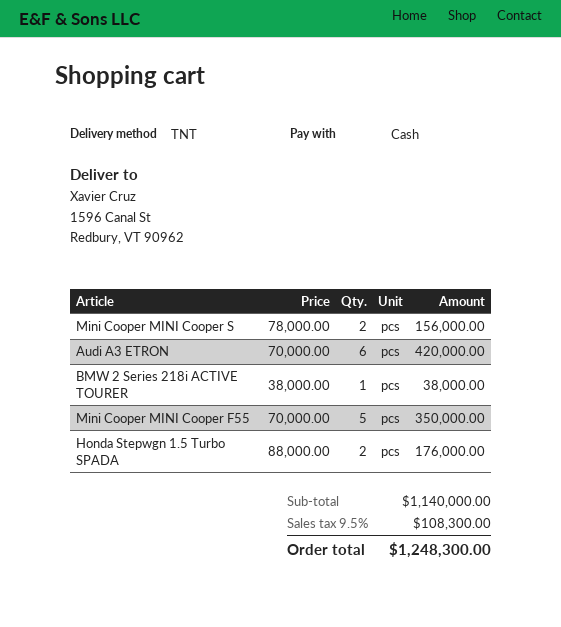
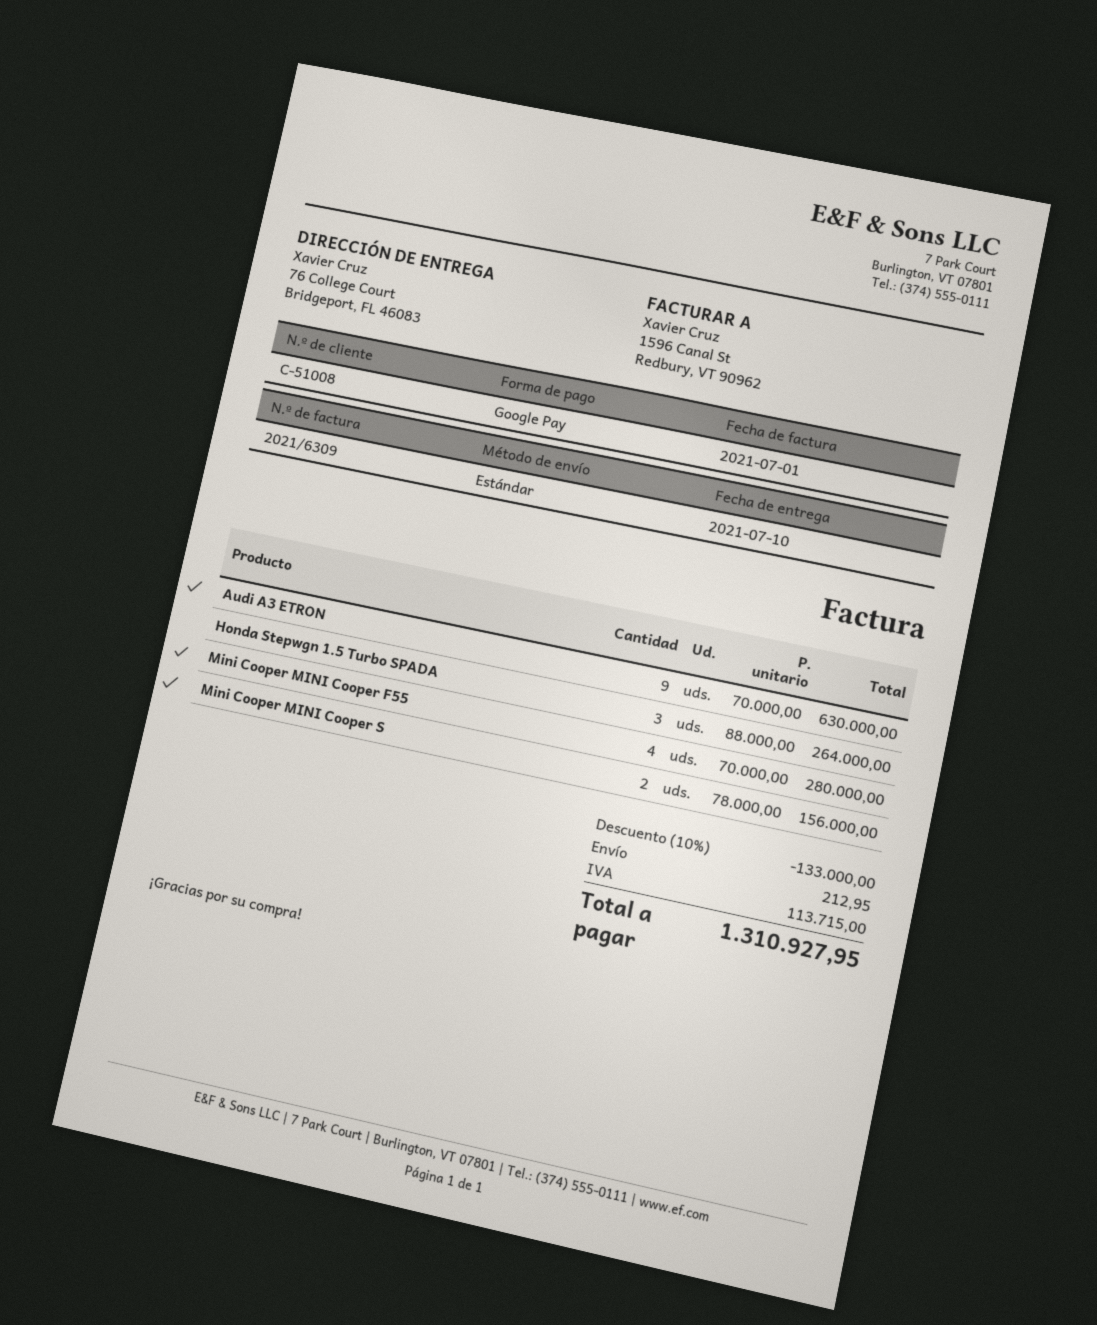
payment method: cash -> Google Pay
shipping method: TNT -> standard
ship to: 1596 Canal St, Redbury, VT 90962 -> 76 College Court, Bridgeport, FL 46083
Audi A3 ETRON: 6 x 70000.00 = 420000.00 -> 9 x 70000.00 = 630000.00
BMW 2 Series 218i ACTIVE TOURER: 1 x 38000.00 = 38000.00 -> none
Mini Cooper MINI Cooper F55: 5 x 70000.00 = 350000.00 -> 4 x 70000.00 = 280000.00
Honda Stepwgn 1.5 Turbo SPADA: 2 x 88000.00 = 176000.00 -> 3 x 88000.00 = 264000.00
discount: none -> 10% = 133000.00
shipping: none -> 212.95
tax: 108300.00 -> 113715.00
total: 1248300.00 -> 1310927.95

